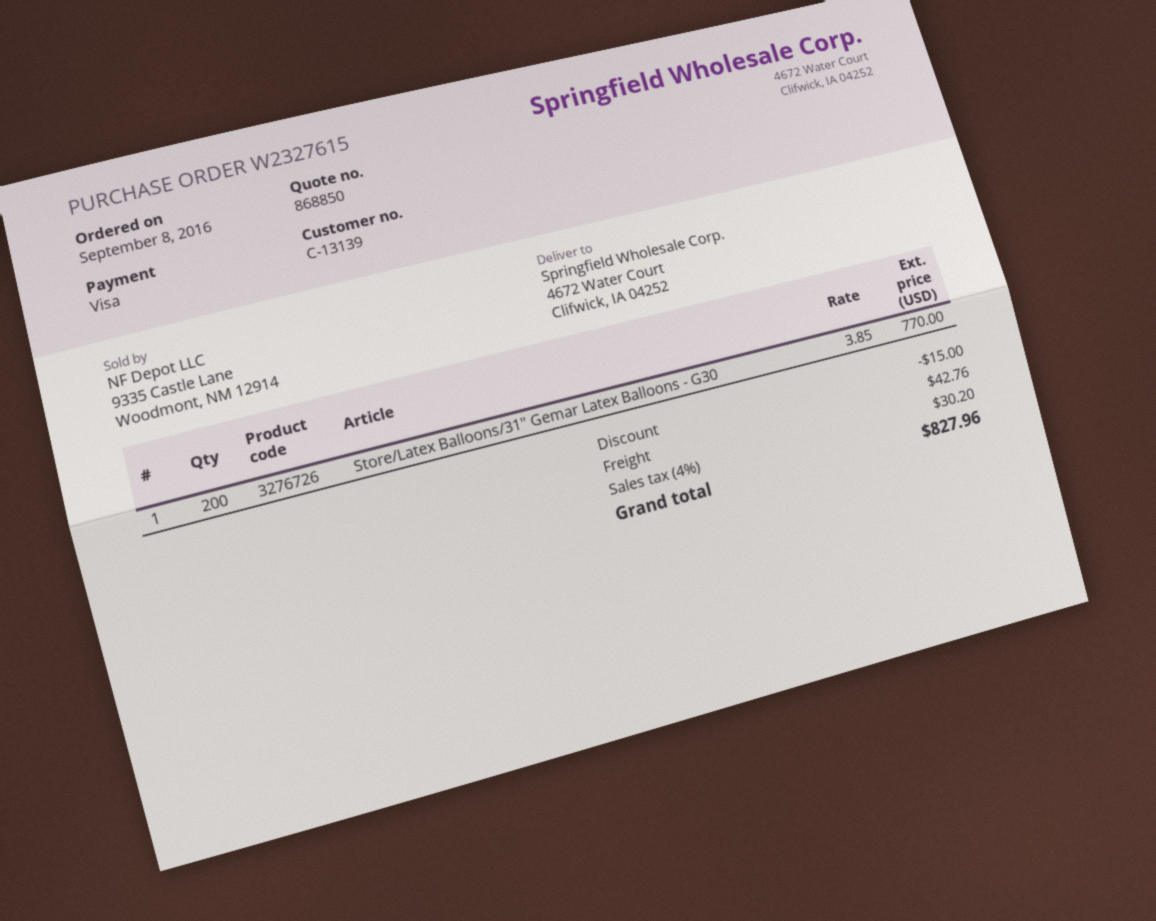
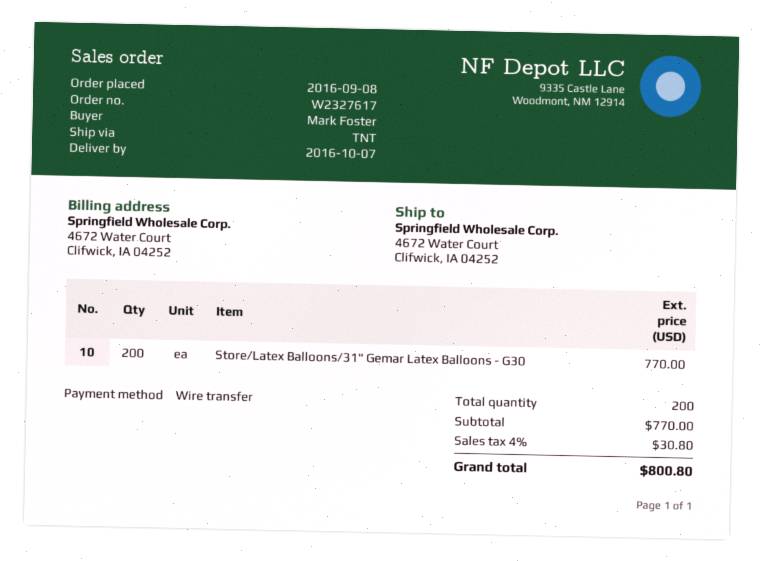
order number: W2327615 -> W2327617
payment method: Visa -> bank transfer
discount: 15.00 -> none
shipping: 42.76 -> none
tax: 4% = 30.20 -> 4% = 30.80
total: 827.96 -> 800.80

